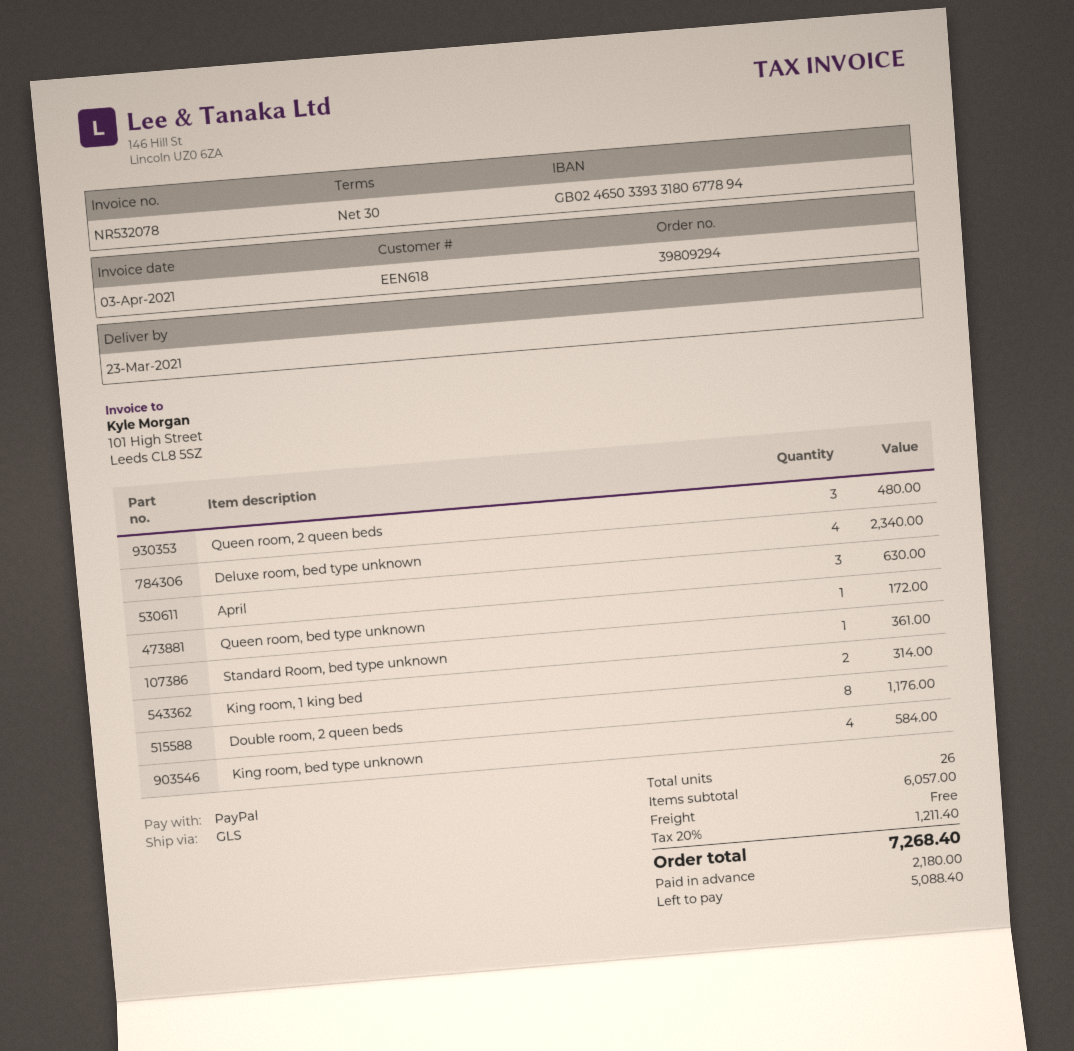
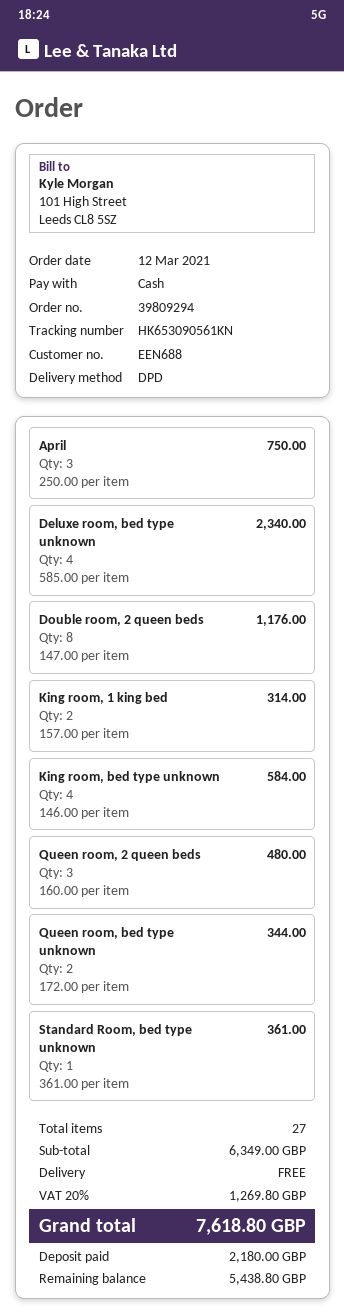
customer number: EEN618 -> EEN688
payment method: PayPal -> cash
shipping method: GLS -> DPD
April: 3 for 630.00 -> 3 for 750.00
Queen room, bed type unknown: 1 for 172.00 -> 2 for 344.00
total quantity: 26 -> 27
subtotal: 6057.00 -> 6349.00
tax: 20% = 1211.40 -> 20% = 1269.80
total: 7268.40 -> 7618.80
balance: 5088.40 -> 5438.80

